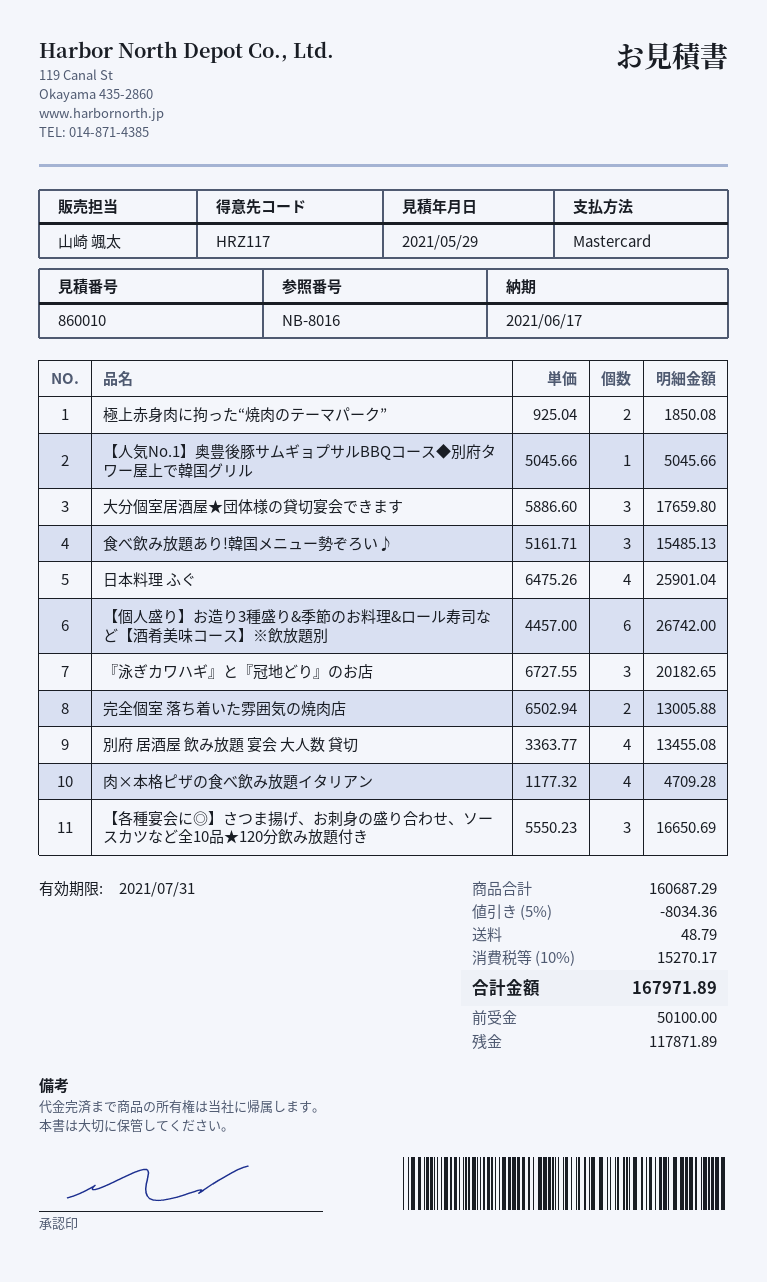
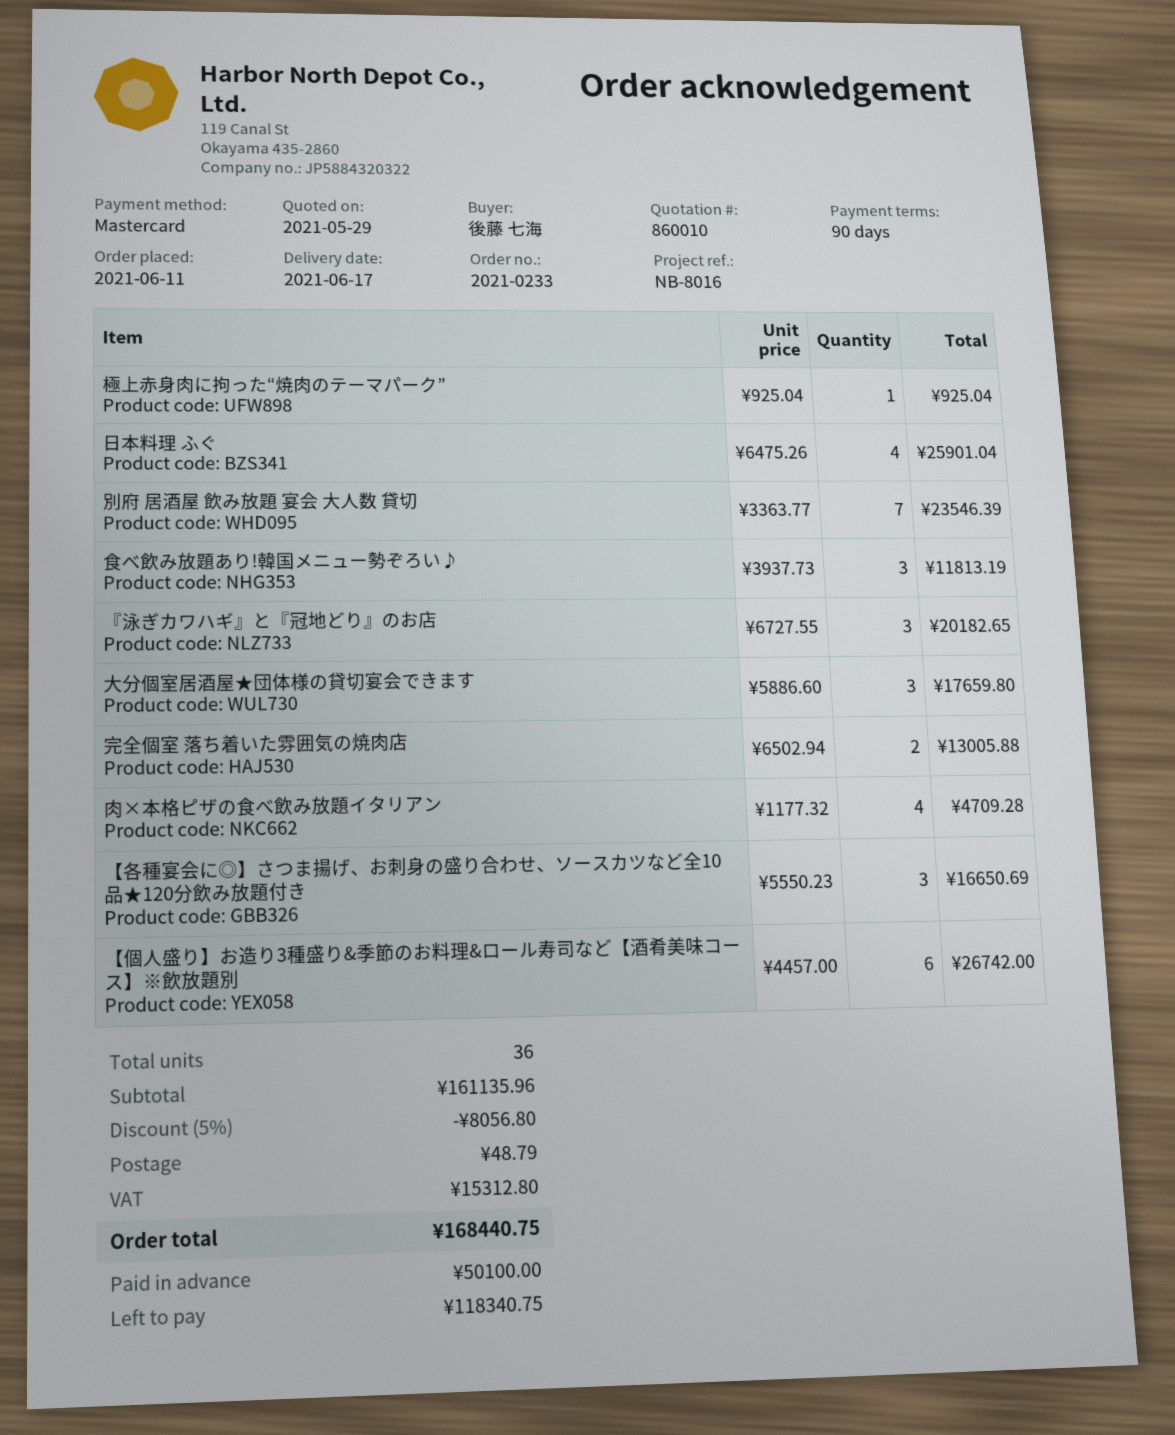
極上赤身肉に拘った“焼肉のテーマパーク”: 2 x 925.04 = 1850.08 -> 1 x 925.04 = 925.04
【人気No.1】奥豊後豚サムギョプサルBBQコース◆別府タワー屋上で韓国グリル: 1 x 5045.66 = 5045.66 -> none
食べ飲み放題あり!韓国メニュー勢ぞろい♪: 3 x 5161.71 = 15485.13 -> 3 x 3937.73 = 11813.19
別府 居酒屋 飲み放題 宴会 大人数 貸切: 4 x 3363.77 = 13455.08 -> 7 x 3363.77 = 23546.39
subtotal: 160687.29 -> 161135.96
discount: 5% = 8034.36 -> 5% = 8056.80
tax: 15270.17 -> 15312.80
total: 167971.89 -> 168440.75
balance: 117871.89 -> 118340.75

